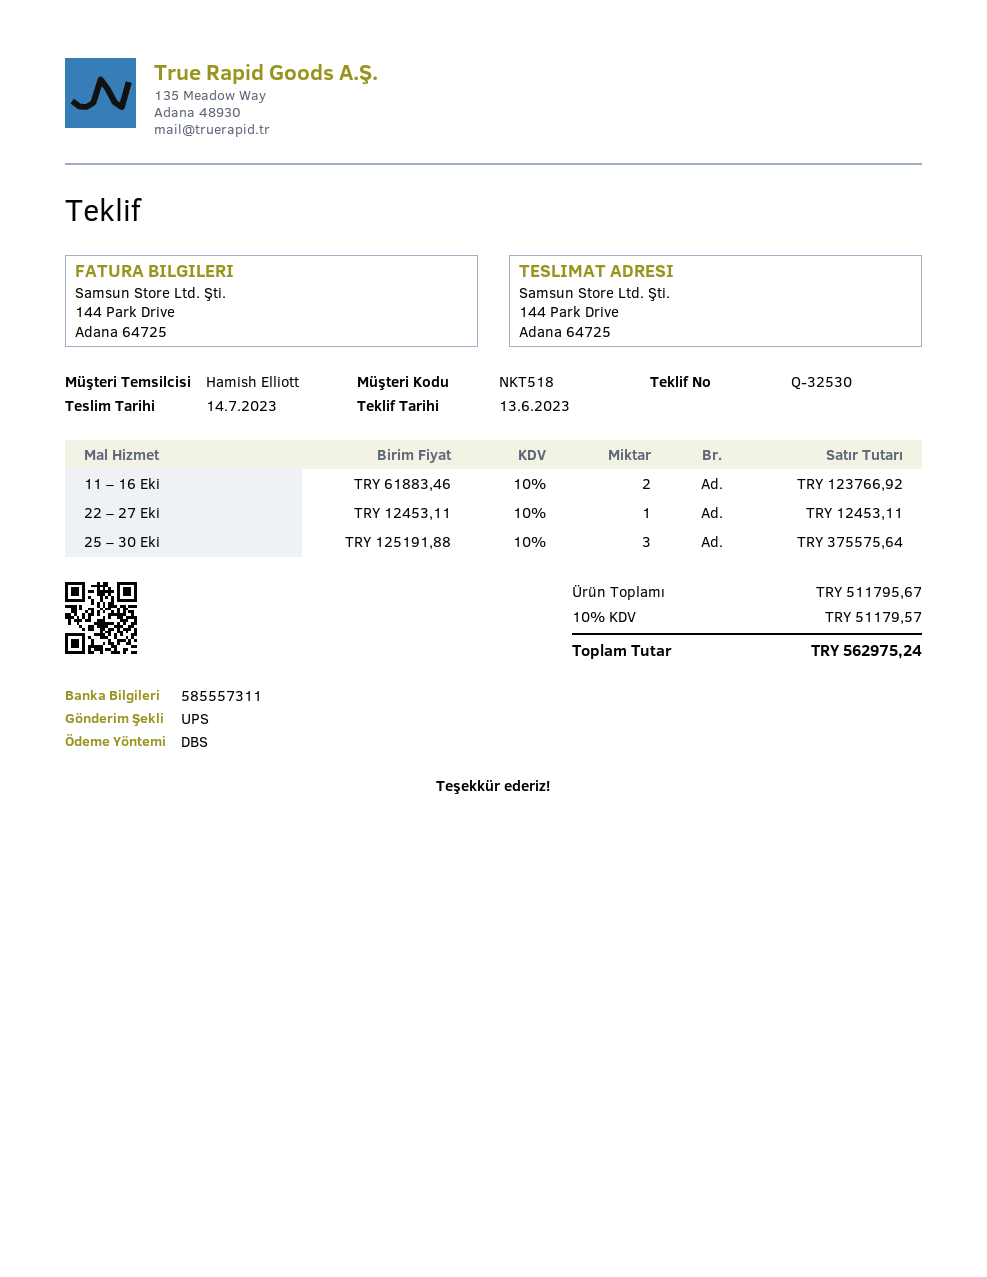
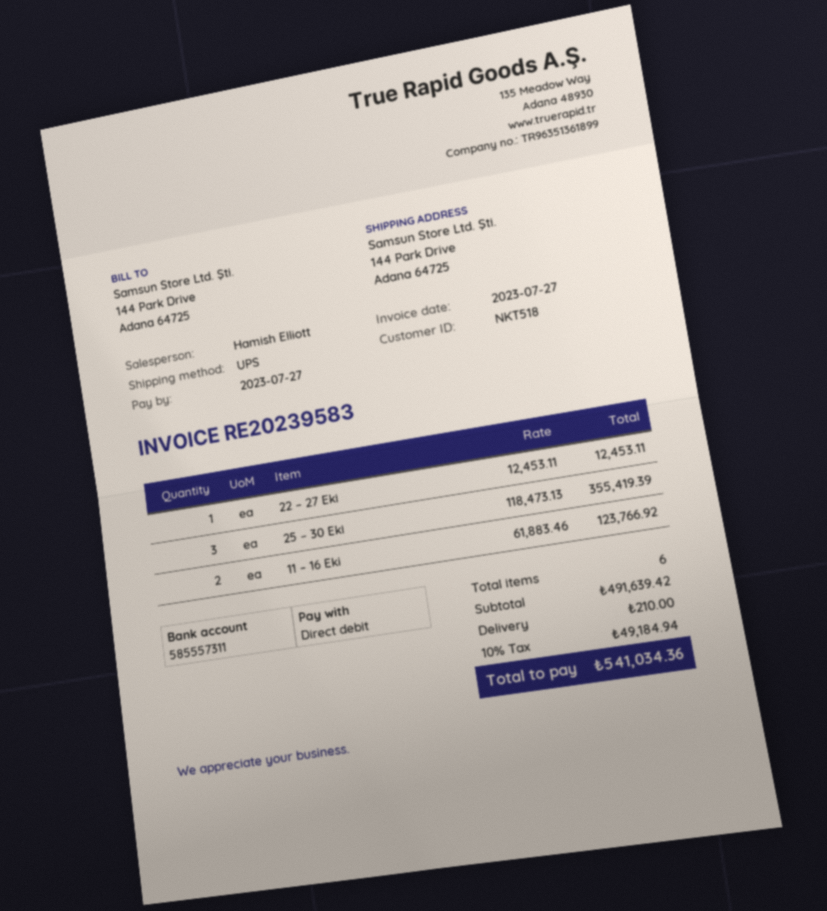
25 – 30 Eki: 3 x 125191.88 = 375575.64 -> 3 x 118473.13 = 355419.39
subtotal: 511795.67 -> 491639.42
shipping: none -> 210.00
tax: 10% = 51179.57 -> 10% = 49184.94
total: 562975.24 -> 541034.36

